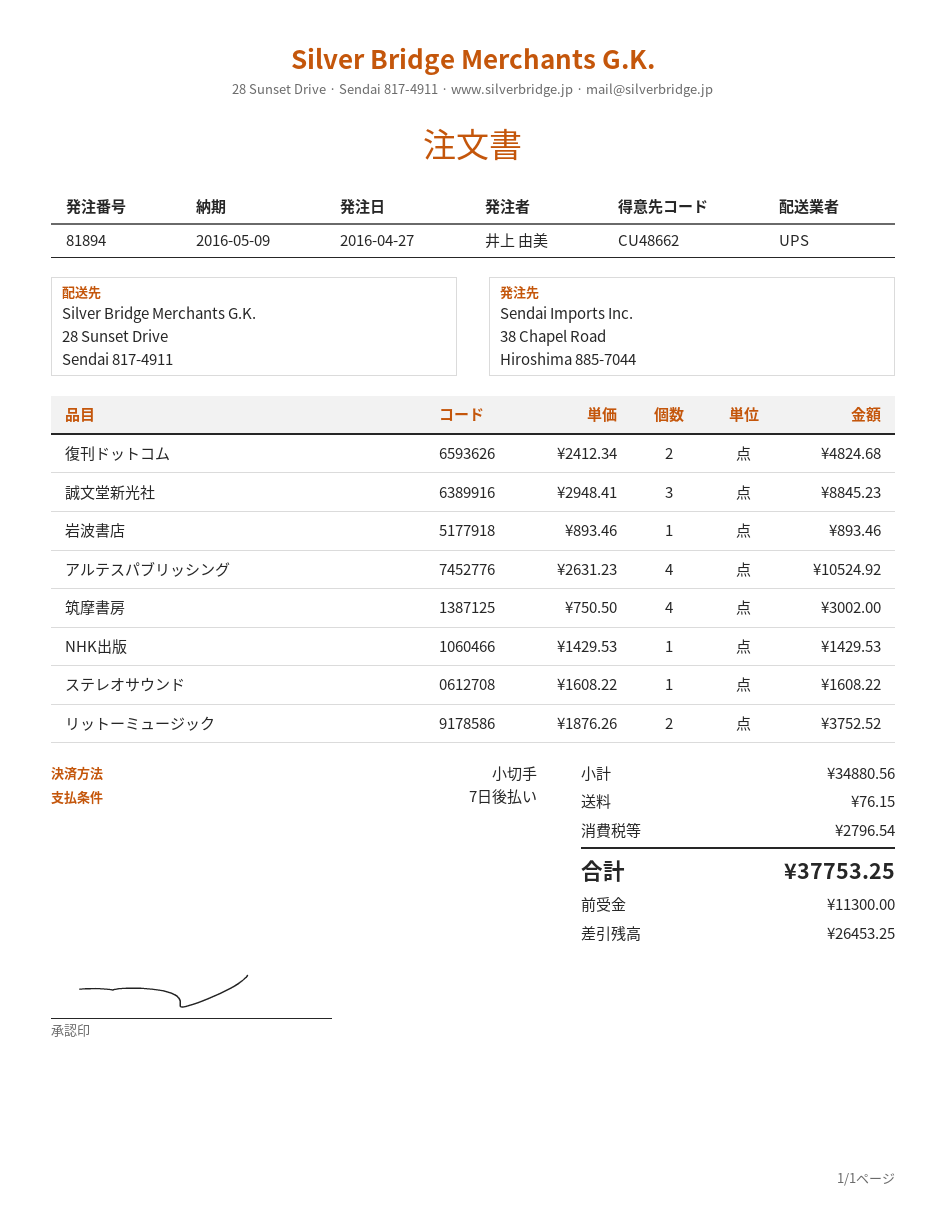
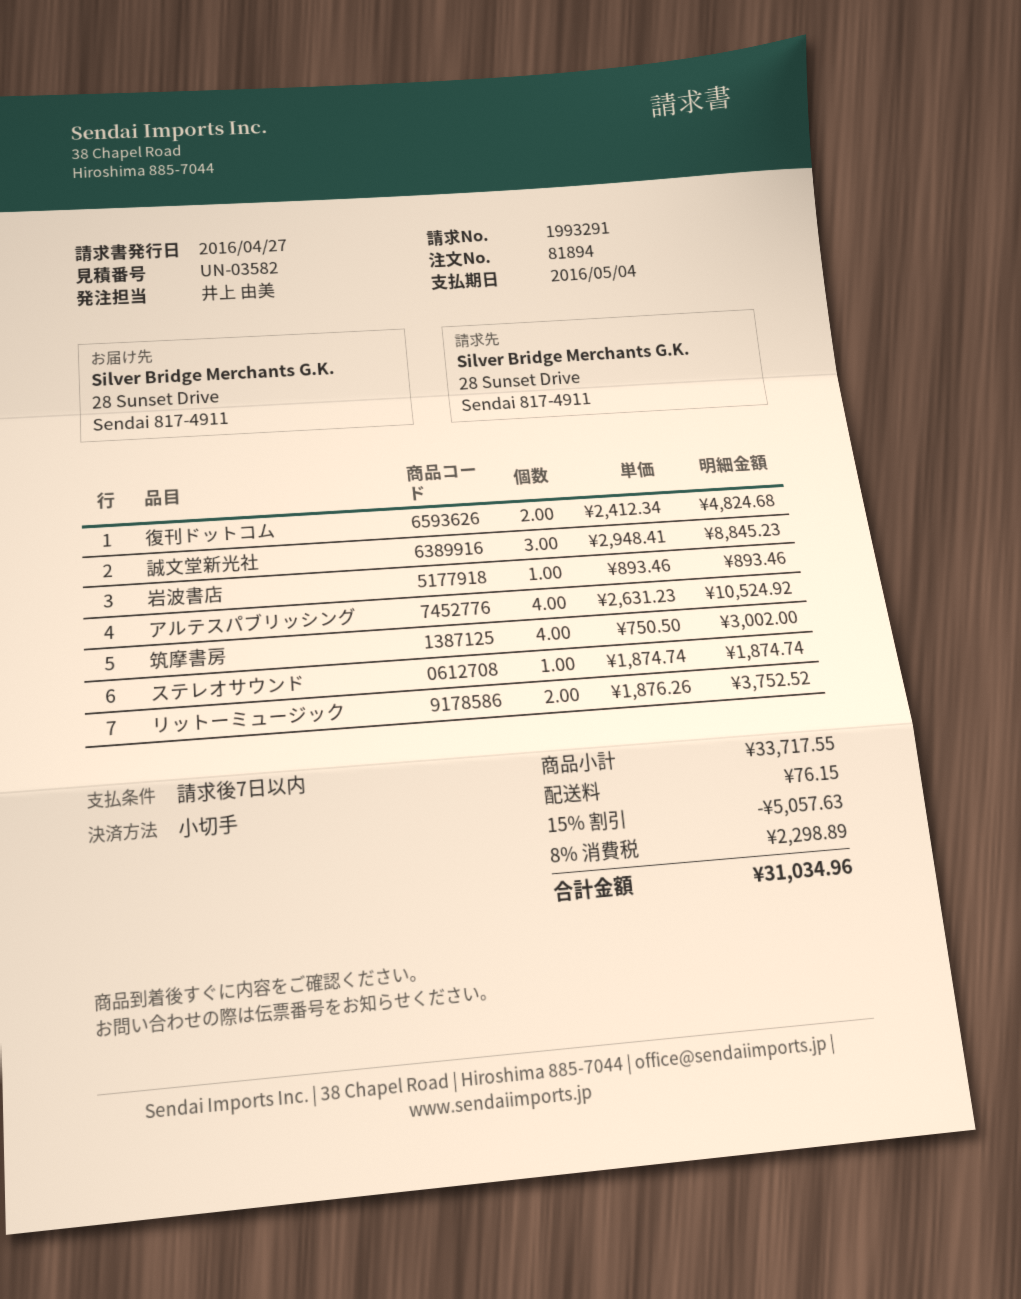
NHK出版: 1 x 1429.53 = 1429.53 -> none
ステレオサウンド: 1 x 1608.22 = 1608.22 -> 1 x 1874.74 = 1874.74
subtotal: 34880.56 -> 33717.55
discount: none -> 15% = 5057.63
tax: 2796.54 -> 2298.89
total: 37753.25 -> 31034.96

